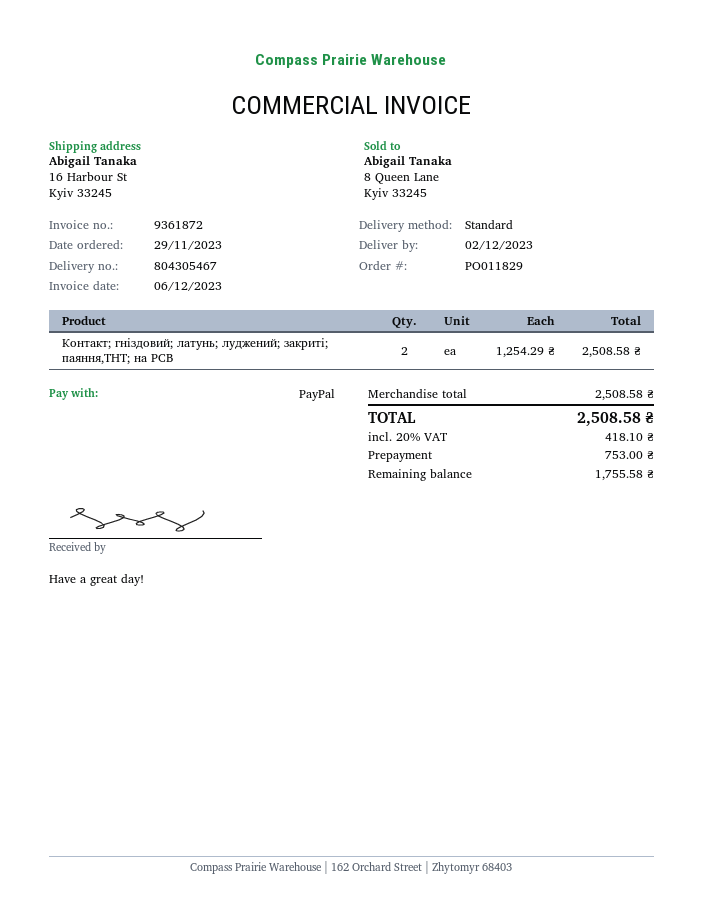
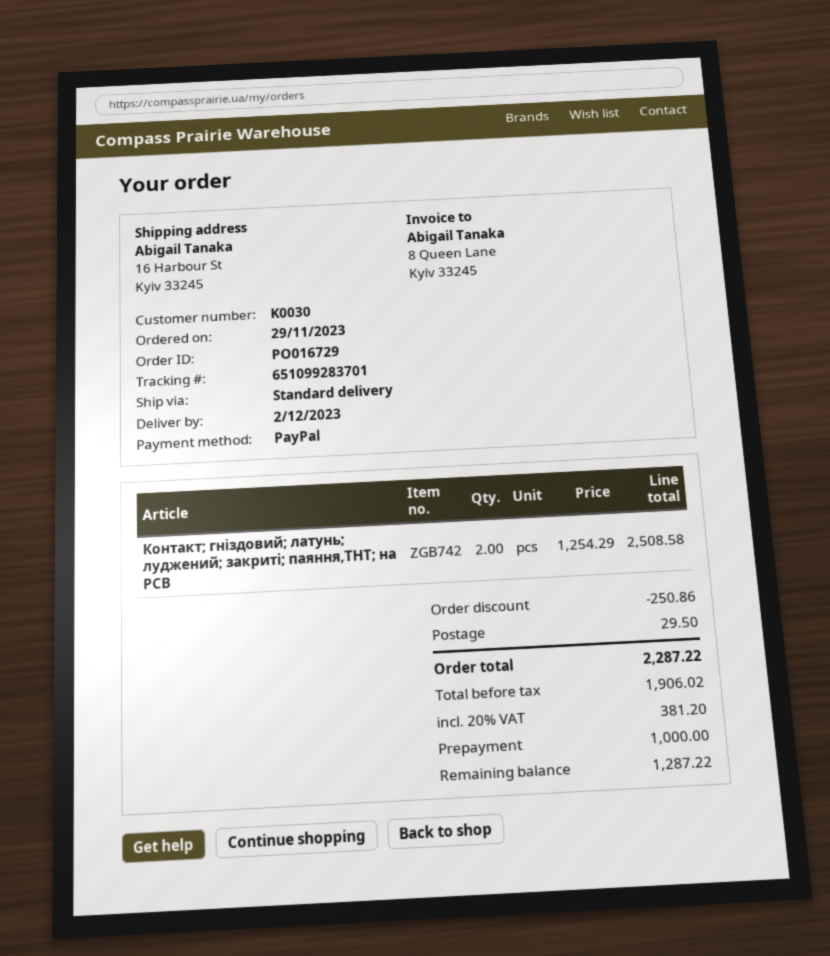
order number: PO011829 -> PO016729
discount: none -> 250.86
shipping: none -> 29.50
tax: 20% = 418.10 -> 20% = 381.20
total: 2508.58 -> 2287.22
deposit: 753.00 -> 1000.00
balance: 1755.58 -> 1287.22

